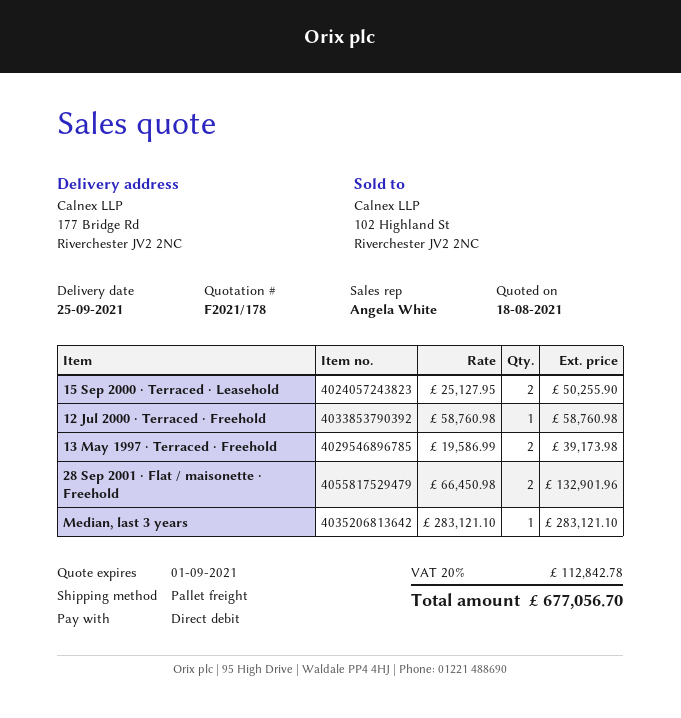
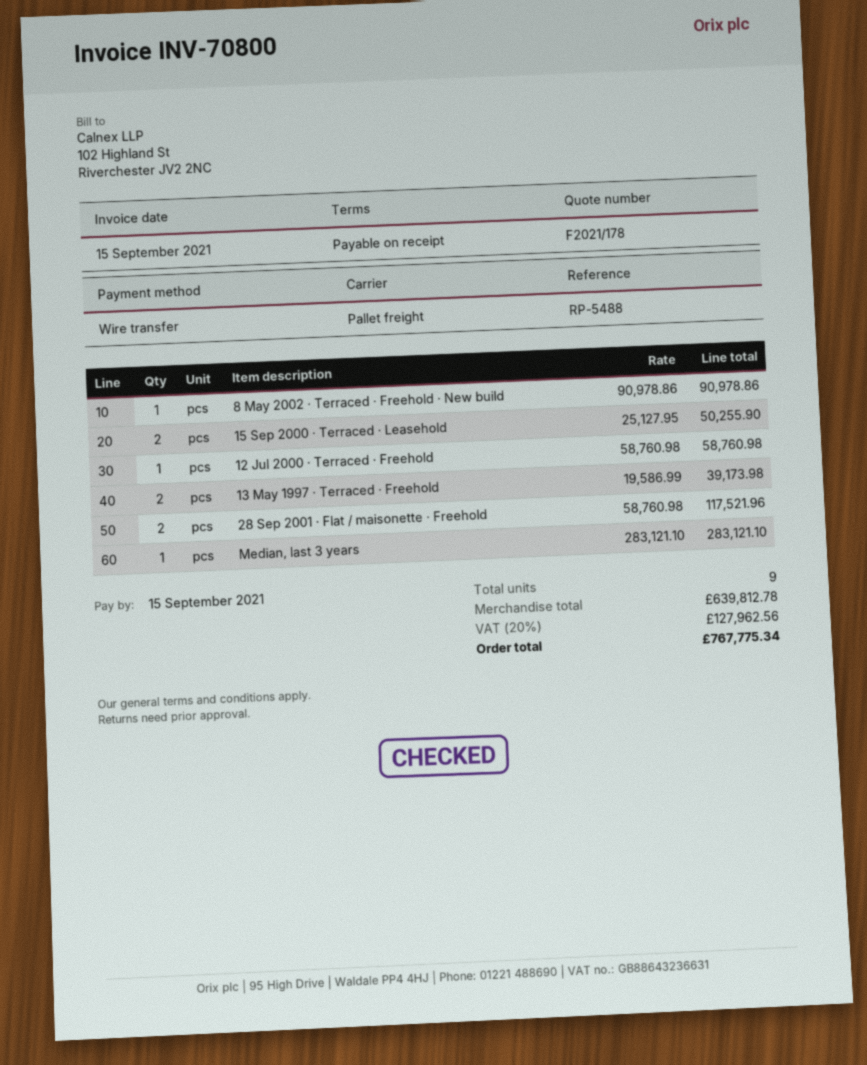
payment method: direct debit -> bank transfer
28 Sep 2001 · Flat / maisonette · Freehold: 2 x 66450.98 = 132901.96 -> 2 x 58760.98 = 117521.96
8 May 2002 · Terraced · Freehold · New build: none -> 1 x 90978.86 = 90978.86
tax: 20% = 112842.78 -> 20% = 127962.56
total: 677056.70 -> 767775.34

